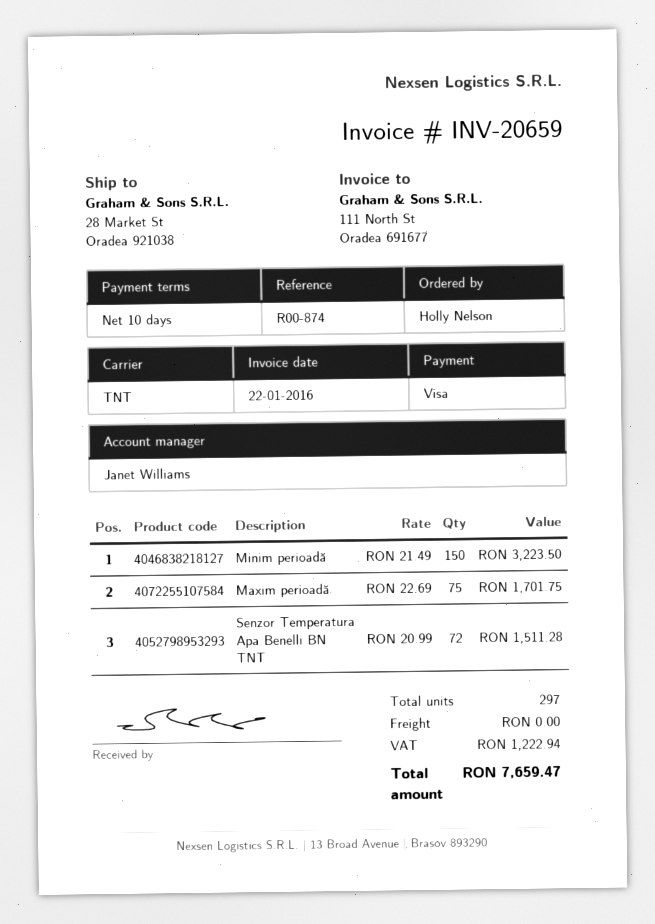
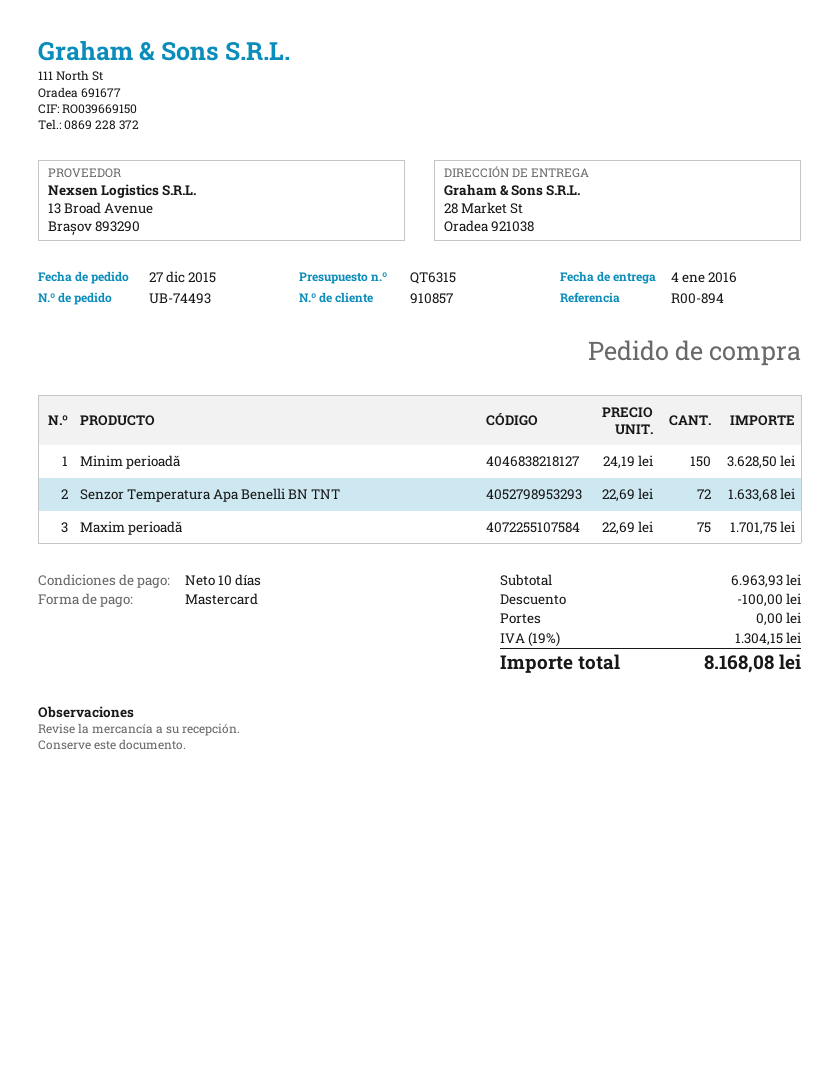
reference: R00-874 -> R00-894
payment method: Visa -> Mastercard
Minim perioadă: 150 x 21.49 = 3223.50 -> 150 x 24.19 = 3628.50
Senzor Temperatura Apa Benelli BN TNT: 72 x 20.99 = 1511.28 -> 72 x 22.69 = 1633.68
discount: none -> 100.00
tax: 1222.94 -> 1304.15
total: 7659.47 -> 8168.08

